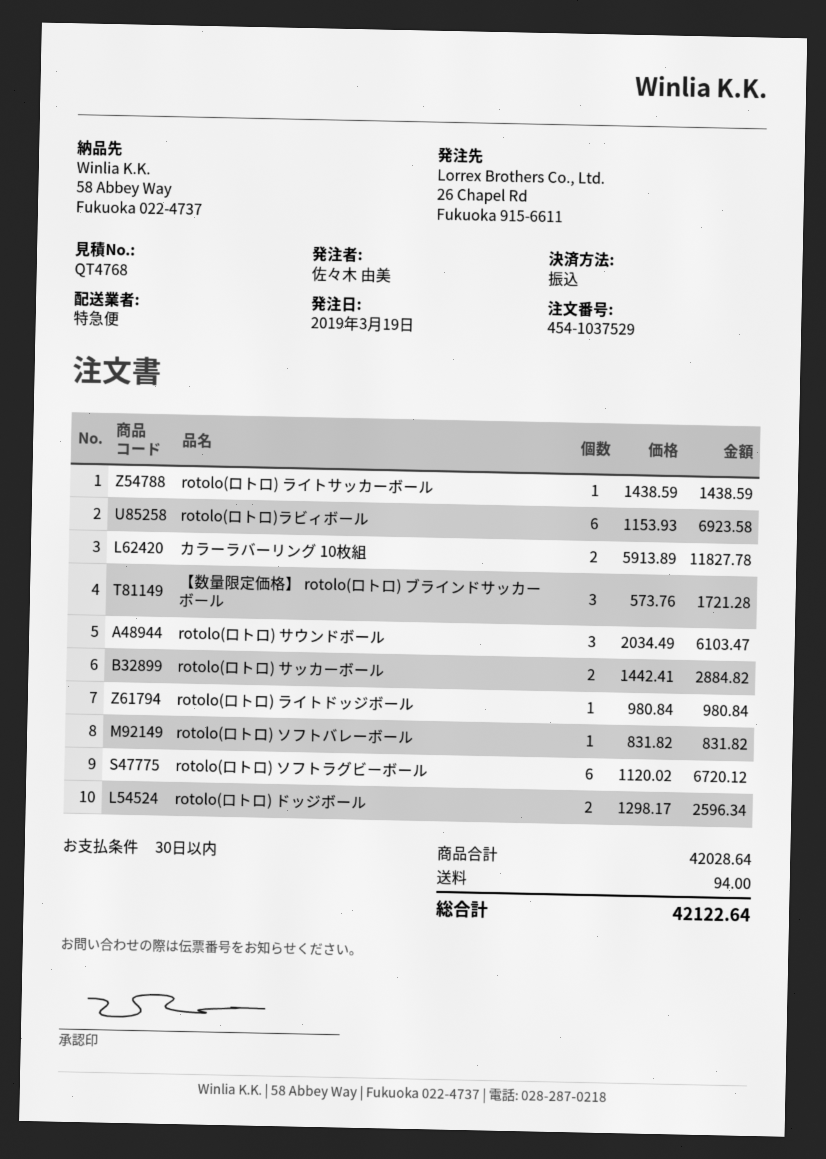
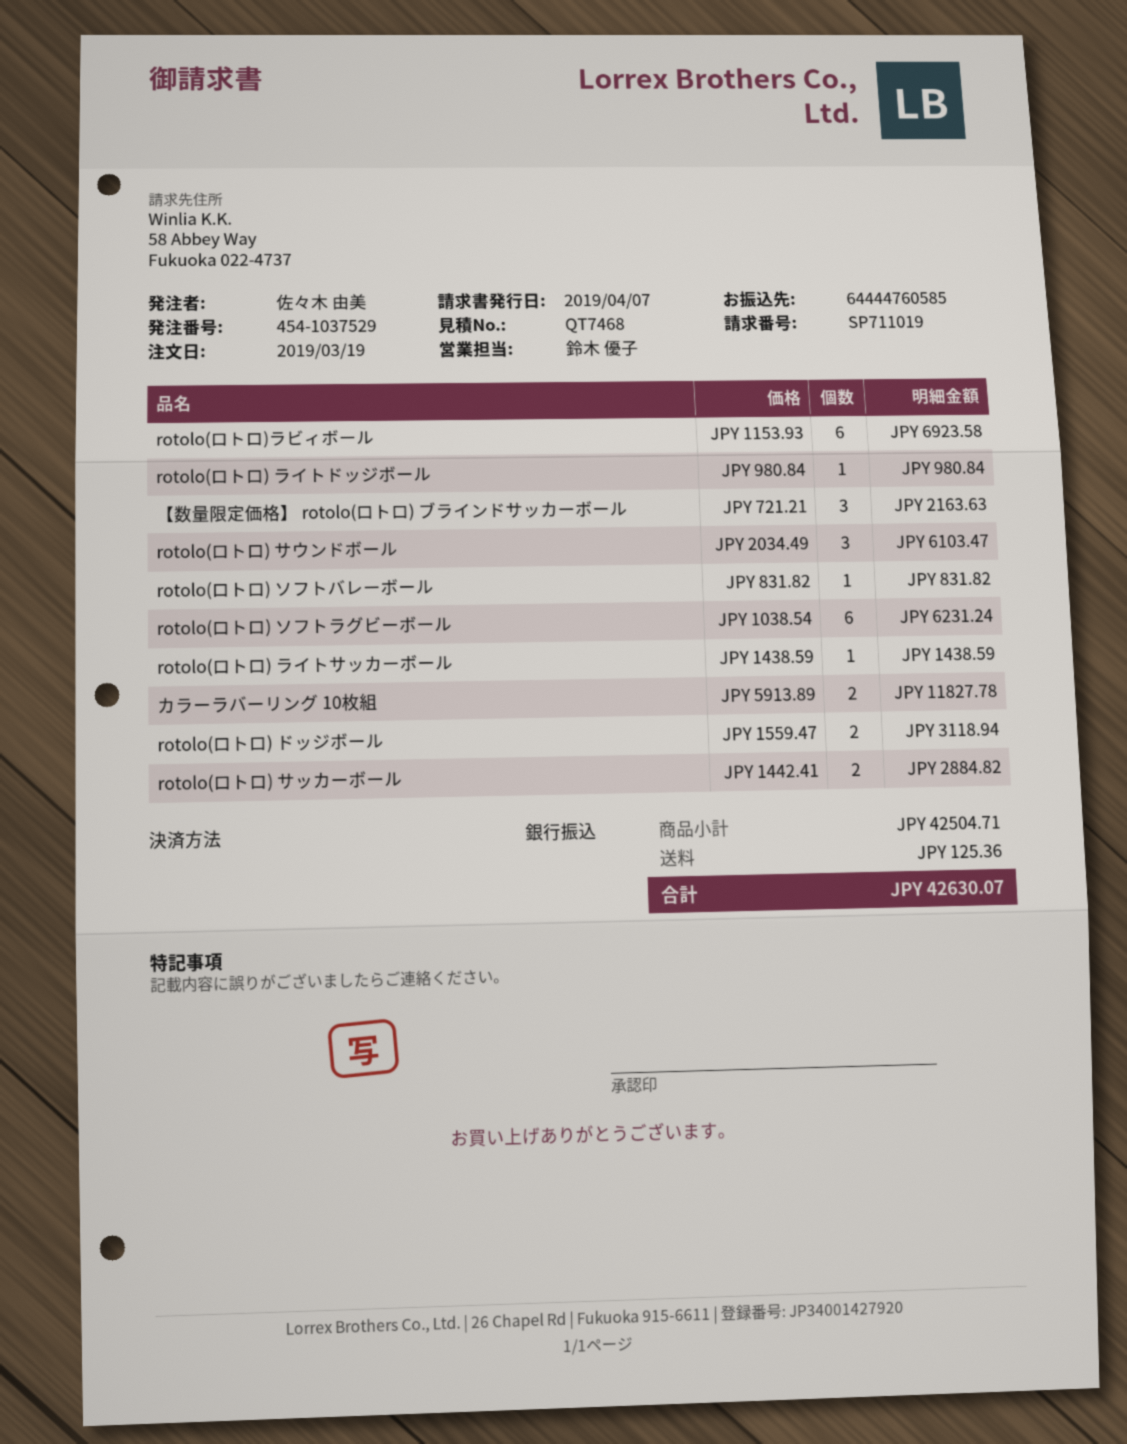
quote number: QT4768 -> QT7468
【数量限定価格】 rotolo(ロトロ) ブラインドサッカーボール: 3 x 573.76 = 1721.28 -> 3 x 721.21 = 2163.63
rotolo(ロトロ) ソフトラグビーボール: 6 x 1120.02 = 6720.12 -> 6 x 1038.54 = 6231.24
rotolo(ロトロ) ドッジボール: 2 x 1298.17 = 2596.34 -> 2 x 1559.47 = 3118.94
subtotal: 42028.64 -> 42504.71
shipping: 94.00 -> 125.36
total: 42122.64 -> 42630.07

